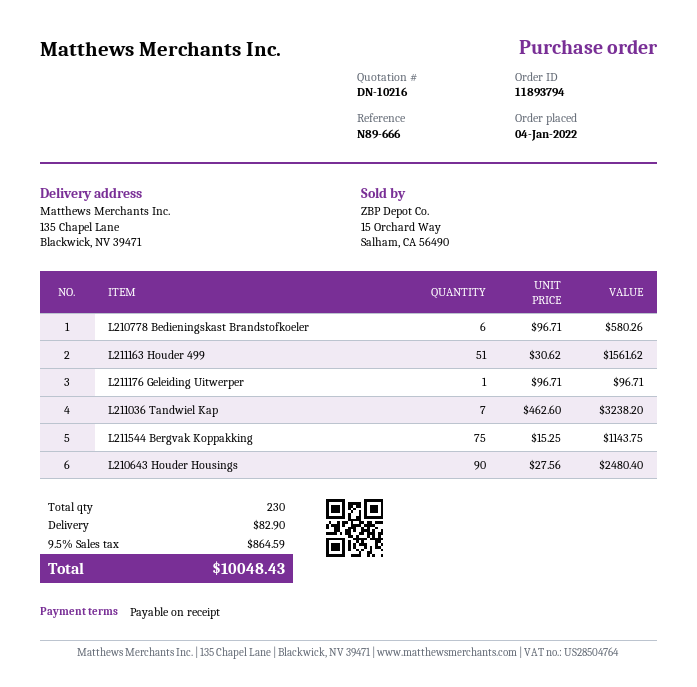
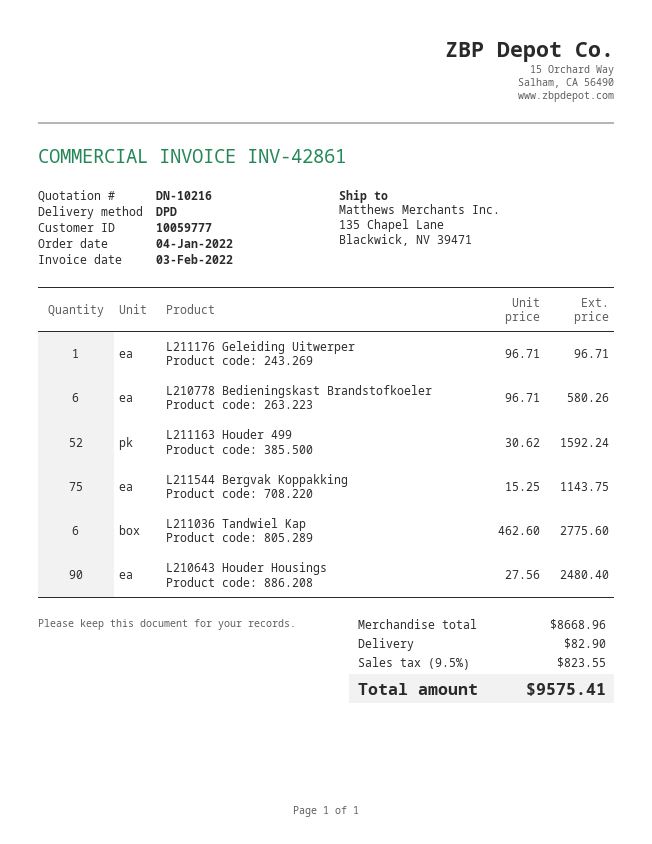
L211163 Houder 499: 51 x 30.62 = 1561.62 -> 52 x 30.62 = 1592.24
L211036 Tandwiel Kap: 7 x 462.60 = 3238.20 -> 6 x 462.60 = 2775.60
tax: 9.5% = 864.59 -> 9.5% = 823.55
total: 10048.43 -> 9575.41

